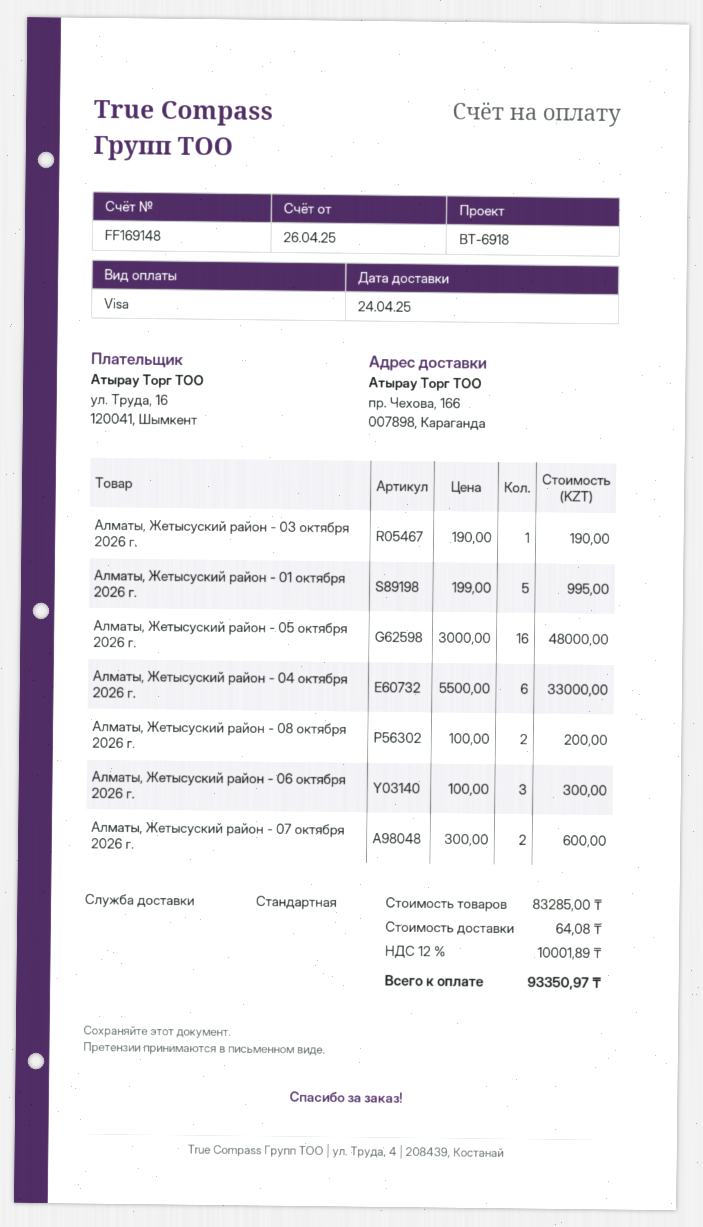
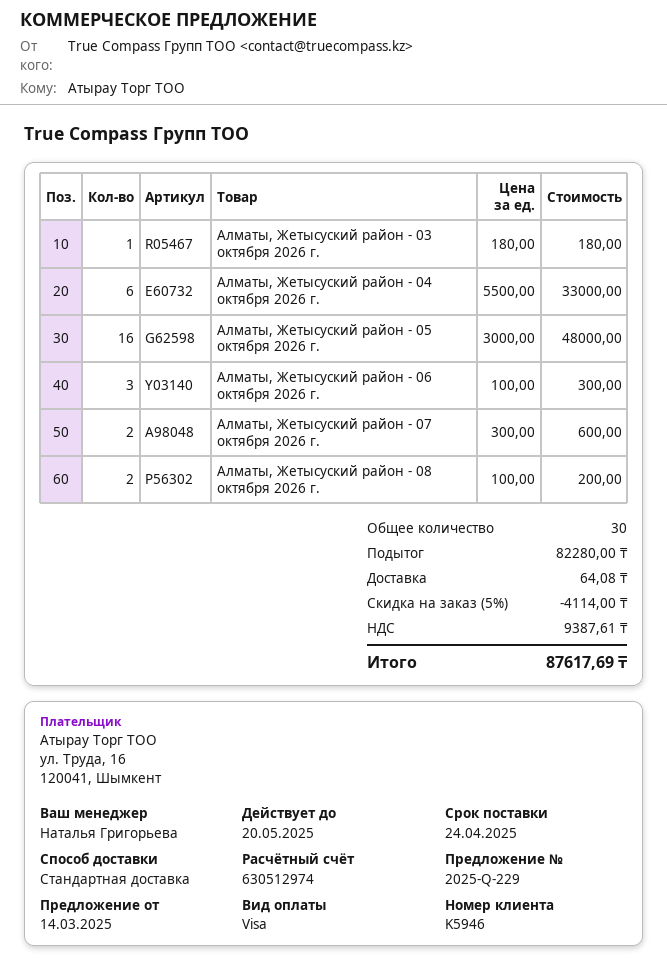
Алматы, Жетысуский район - 03 октября 2026 г.: 1 x 190.00 = 190.00 -> 1 x 180.00 = 180.00
Алматы, Жетысуский район - 01 октября 2026 г.: 5 x 199.00 = 995.00 -> none
subtotal: 83285.00 -> 82280.00
discount: none -> 5% = 4114.00
tax: 10001.89 -> 9387.61
total: 93350.97 -> 87617.69

